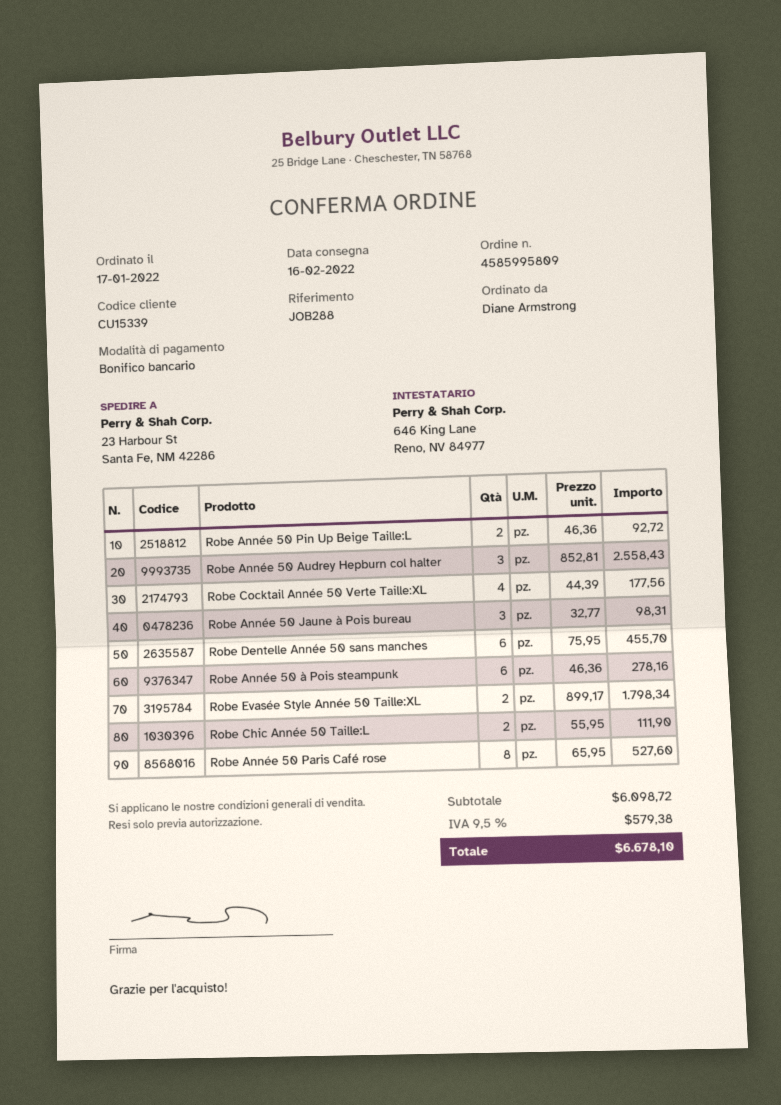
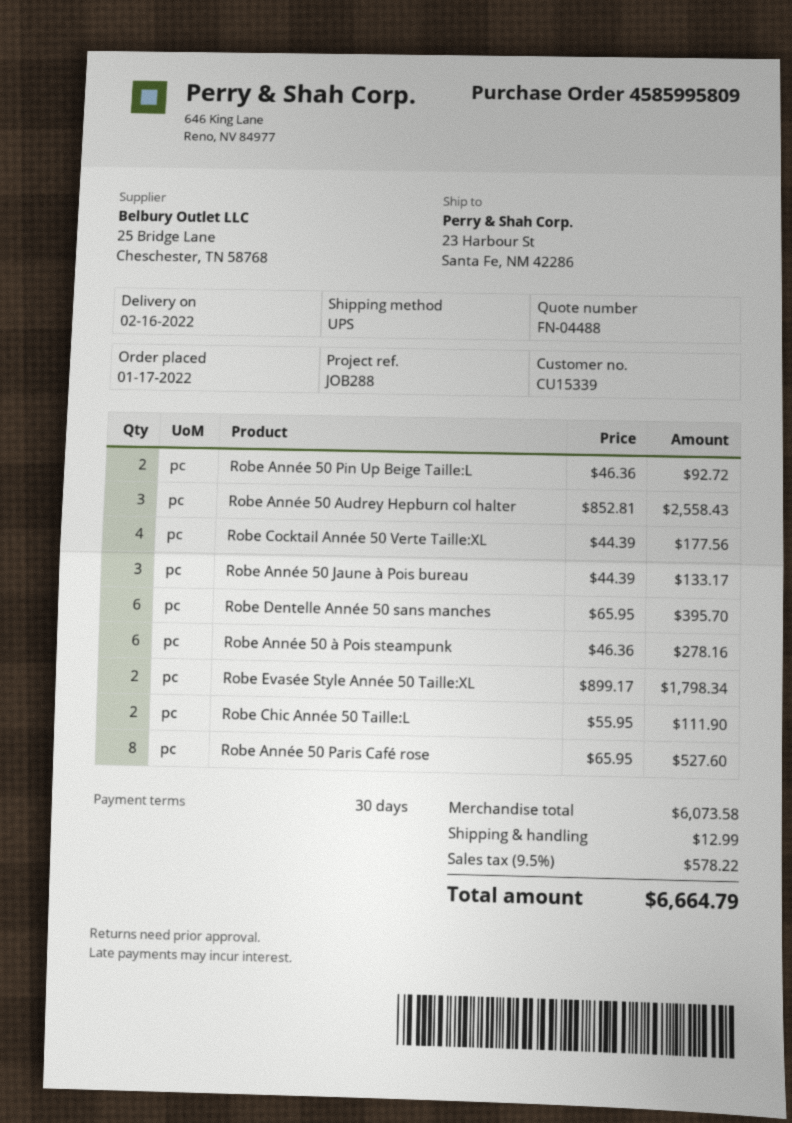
Robe Année 50 Jaune à Pois bureau: 3 x 32.77 = 98.31 -> 3 x 44.39 = 133.17
Robe Dentelle Année 50 sans manches: 6 x 75.95 = 455.70 -> 6 x 65.95 = 395.70
subtotal: 6098.72 -> 6073.58
shipping: none -> 12.99
tax: 9.5% = 579.38 -> 9.5% = 578.22
total: 6678.10 -> 6664.79

